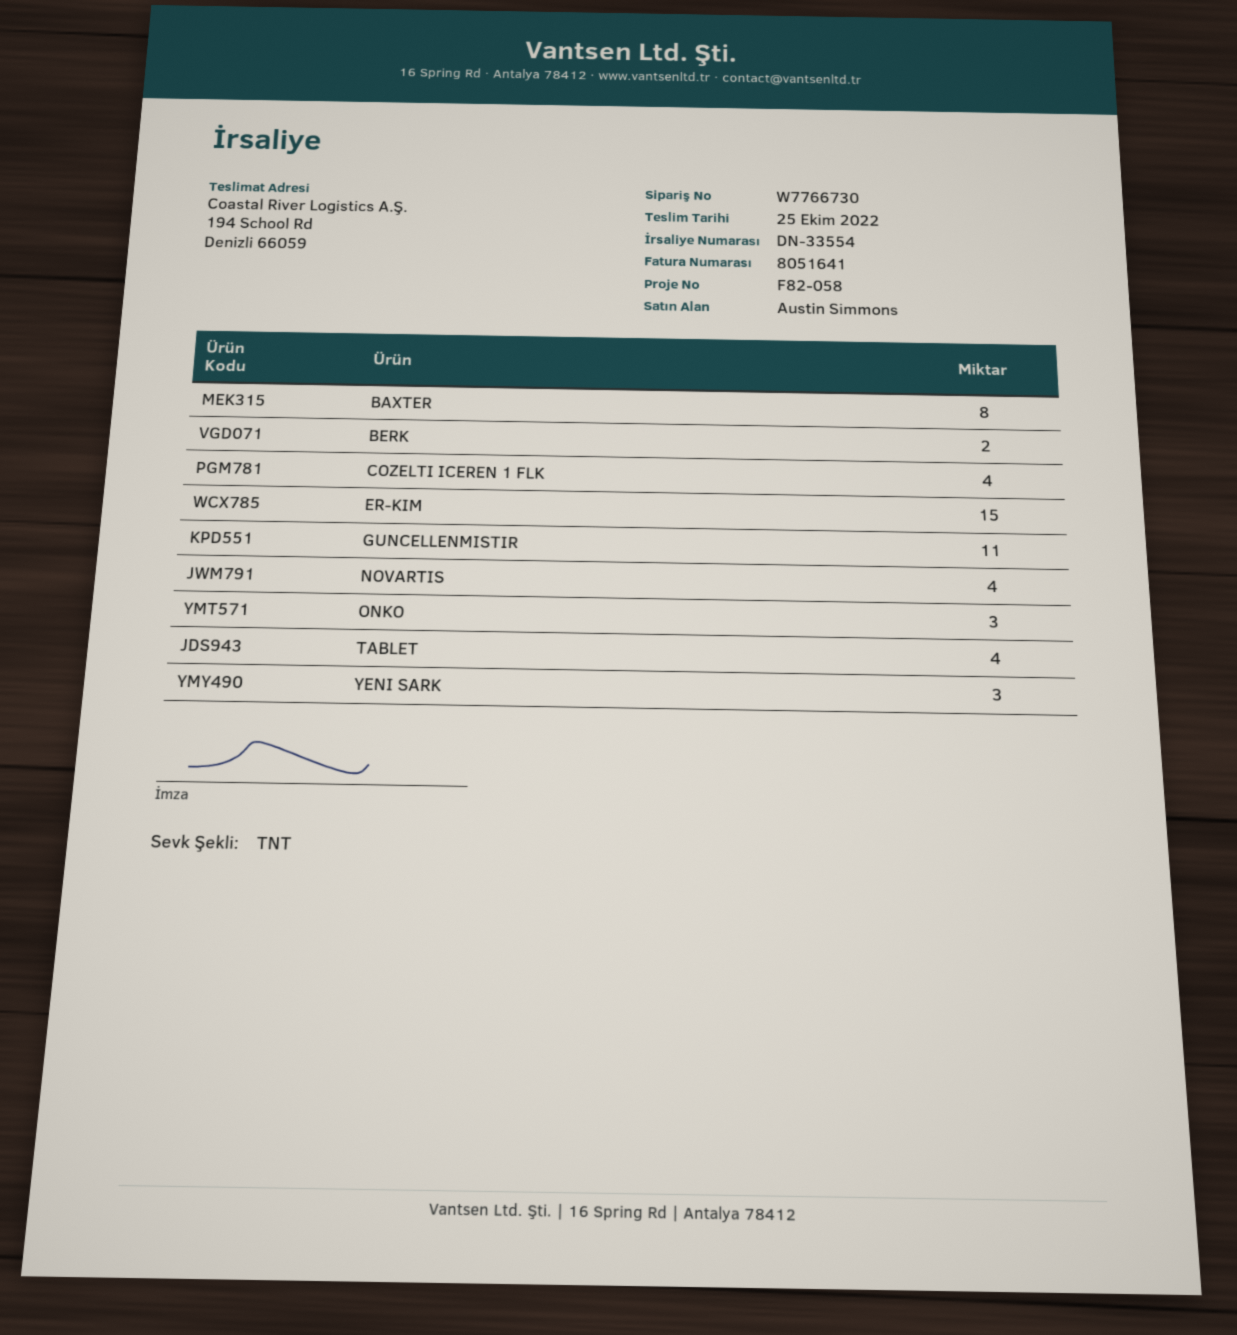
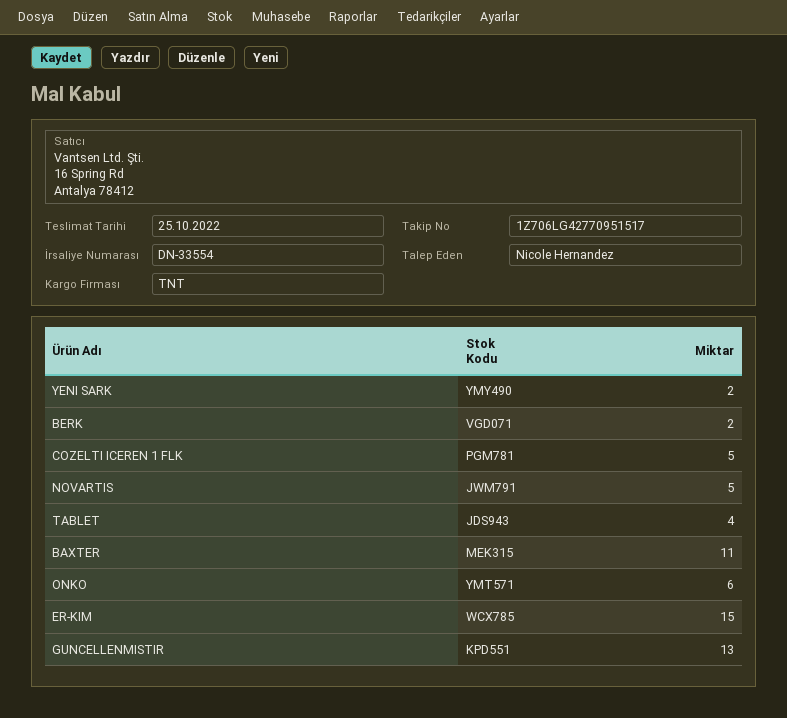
ordered by: Austin Simmons -> Nicole Hernandez
BAXTER: 8 -> 11
COZELTI ICEREN 1 FLK: 4 -> 5
GUNCELLENMISTIR: 11 -> 13
NOVARTIS: 4 -> 5
ONKO: 3 -> 6
YENI SARK: 3 -> 2

